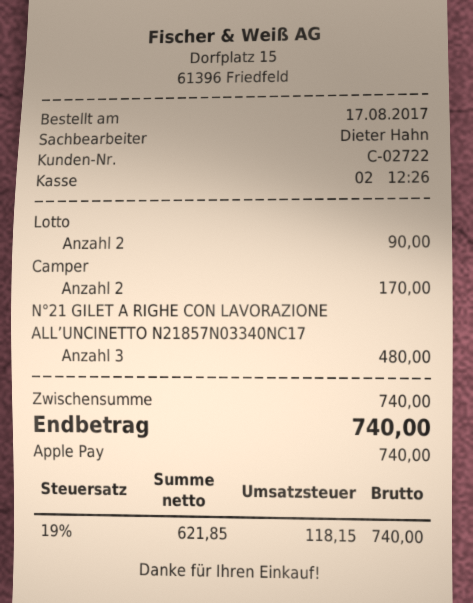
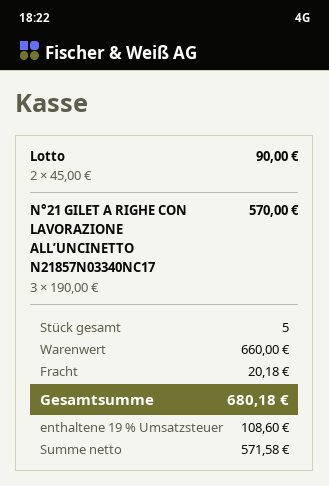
Camper: 2 for 170.00 -> none
N°21 GILET A RIGHE CON LAVORAZIONE ALL’UNCINETTO N21857N03340NC17: 3 for 480.00 -> 3 for 570.00
subtotal: 740.00 -> 660.00
shipping: none -> 20.18
net: 621.85 -> 571.58
tax: 19% = 118.15 -> 19% = 108.60
total: 740.00 -> 680.18

